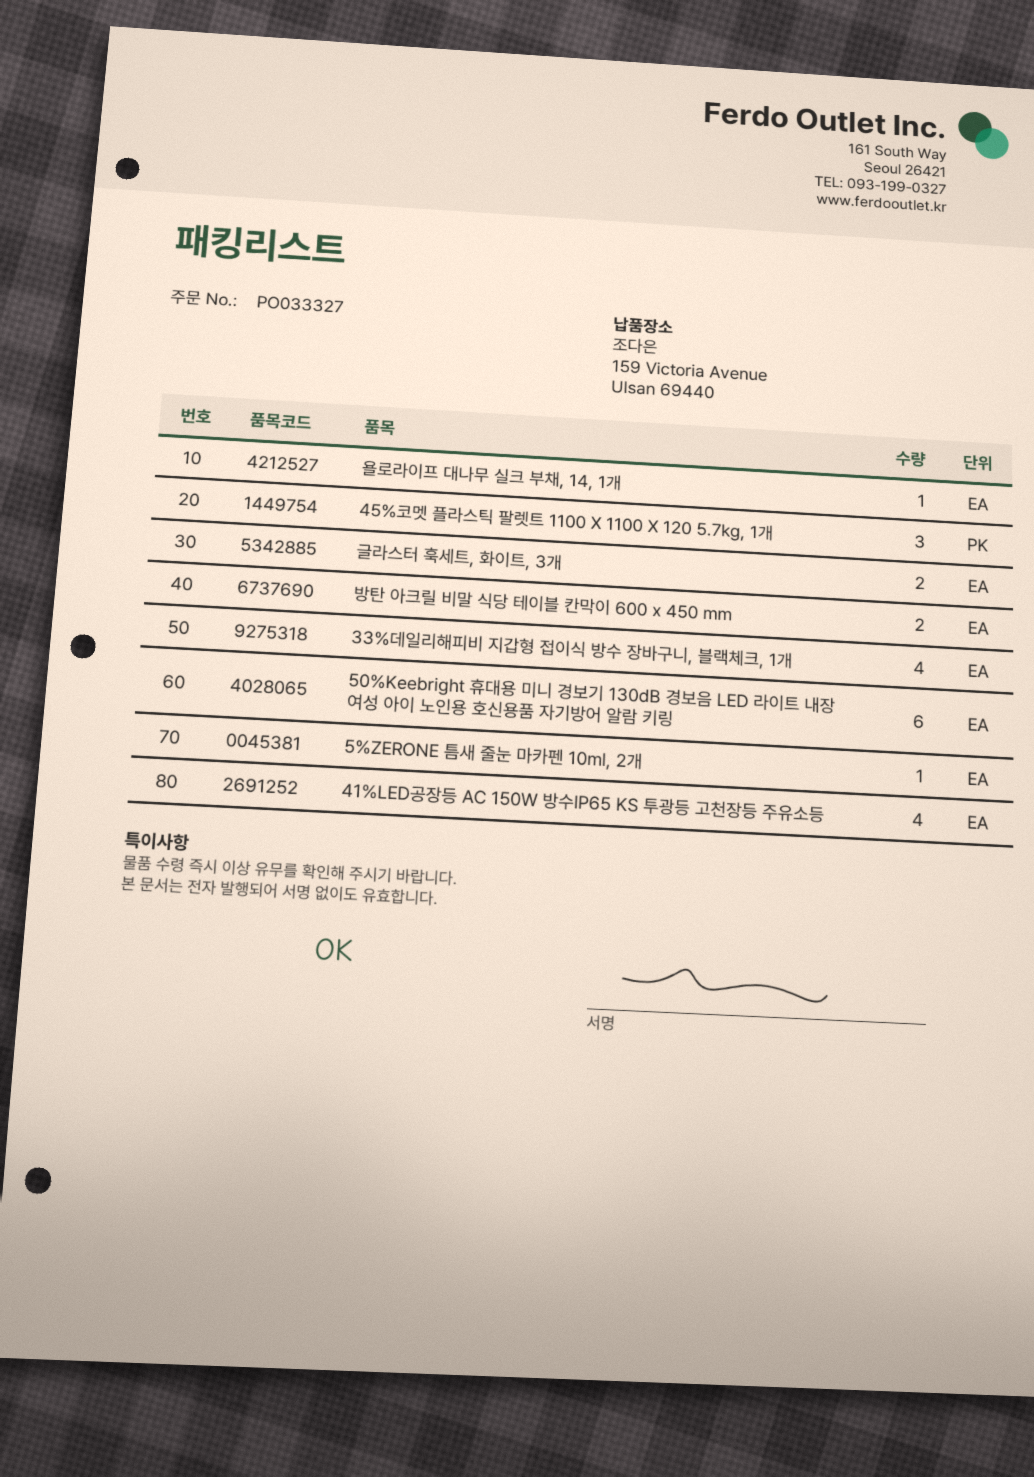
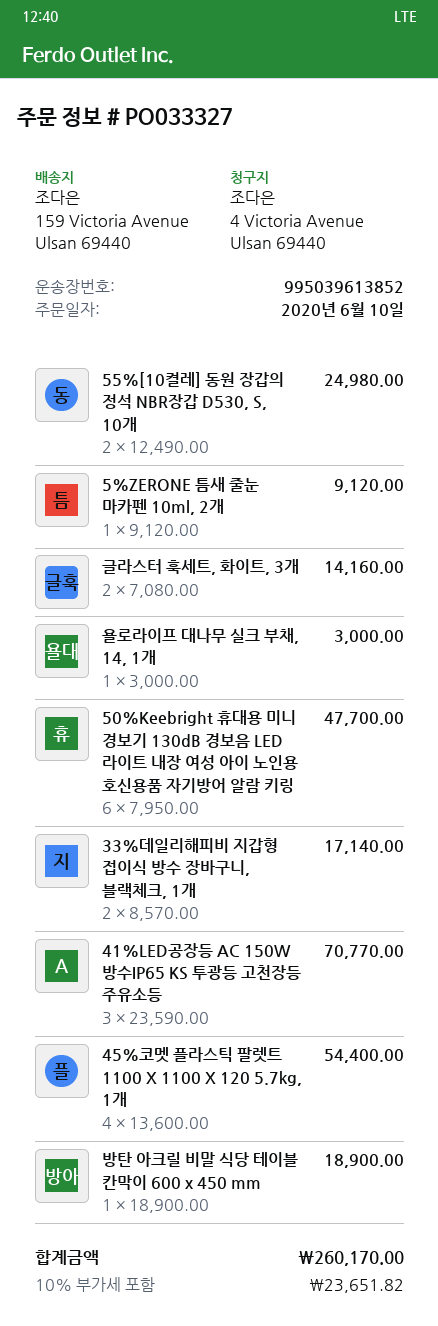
45%코멧 플라스틱 팔렛트 1100 X 1100 X 120 5.7kg, 1개: 3 -> 4
방탄 아크릴 비말 식당 테이블 칸막이 600 x 450 mm: 2 -> 1
33%데일리해피비 지갑형 접이식 방수 장바구니, 블랙체크, 1개: 4 -> 2
41%LED공장등 AC 150W 방수IP65 KS 투광등 고천장등 주유소등: 4 -> 3
55%[10켤레] 동원 장갑의 정석 NBR장갑 D530, S, 10개: none -> 2

